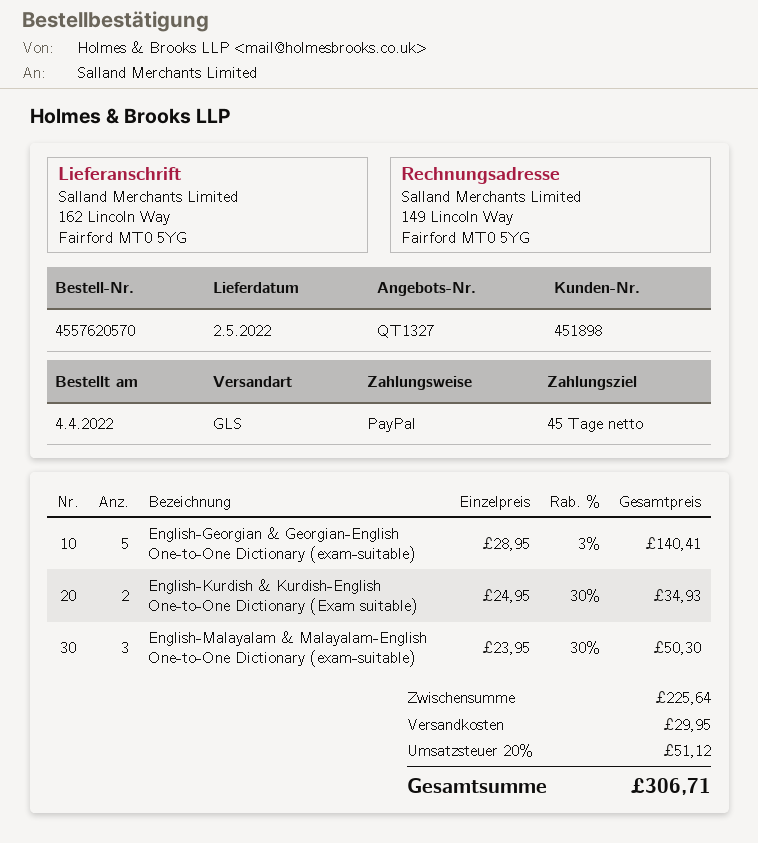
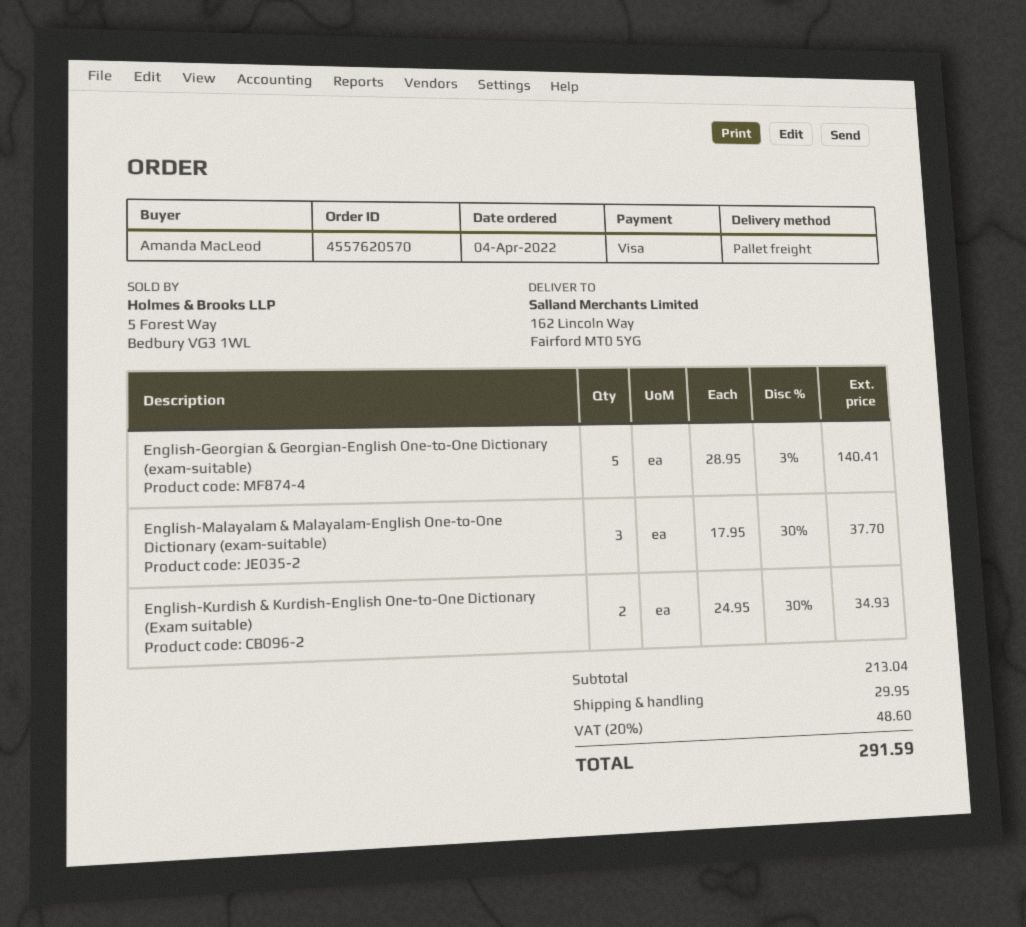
payment method: PayPal -> Visa
shipping method: GLS -> pallet freight
English-Malayalam & Malayalam-English One-to-One Dictionary (exam-suitable): 3 x 23.95 - 30% = 50.30 -> 3 x 17.95 - 30% = 37.70
subtotal: 225.64 -> 213.04
tax: 20% = 51.12 -> 20% = 48.60
total: 306.71 -> 291.59

